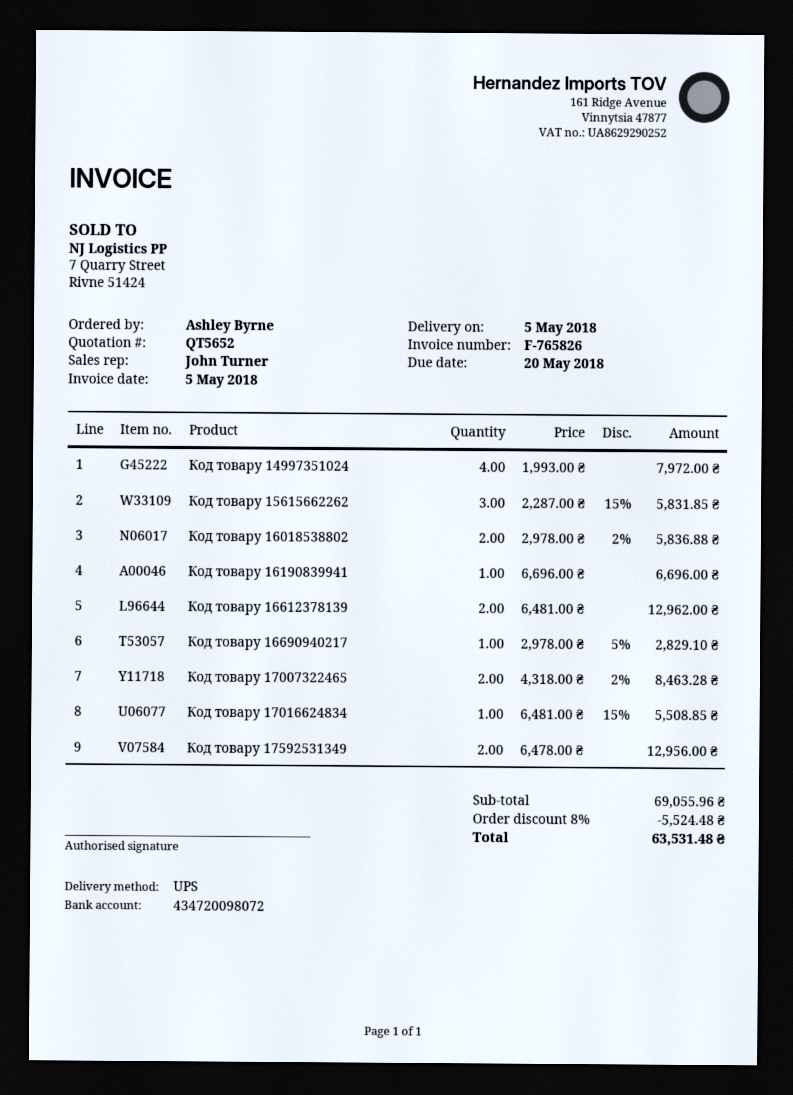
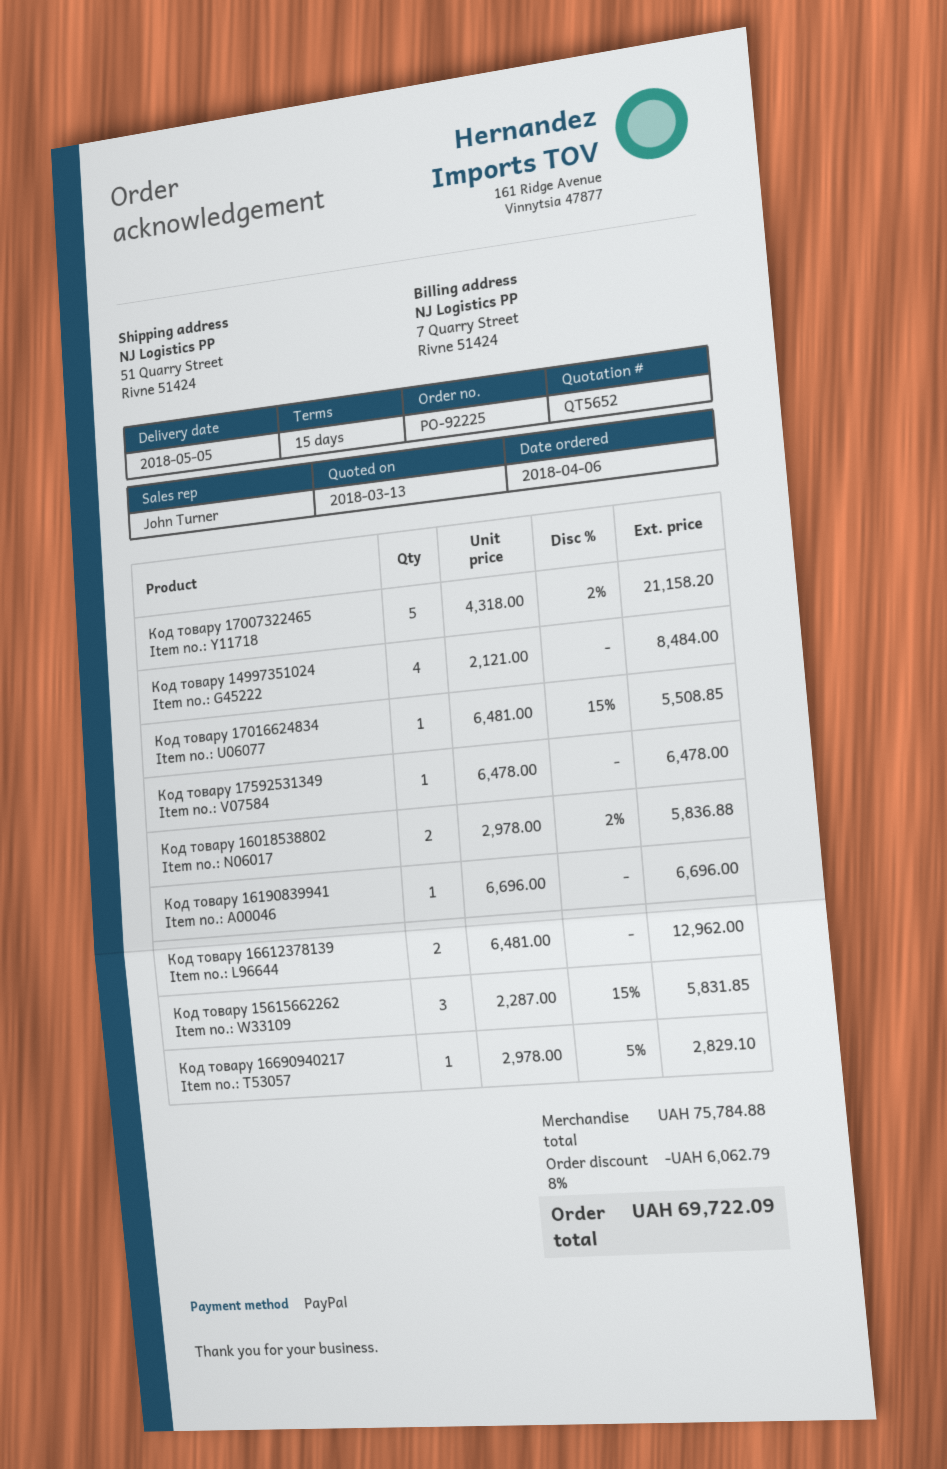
Код товару 14997351024: 4 x 1993.00 = 7972.00 -> 4 x 2121.00 = 8484.00
Код товару 17007322465: 2 x 4318.00 - 2% = 8463.28 -> 5 x 4318.00 - 2% = 21158.20
Код товару 17592531349: 2 x 6478.00 = 12956.00 -> 1 x 6478.00 = 6478.00
subtotal: 69055.96 -> 75784.88
discount: 8% = 5524.48 -> 8% = 6062.79
total: 63531.48 -> 69722.09

